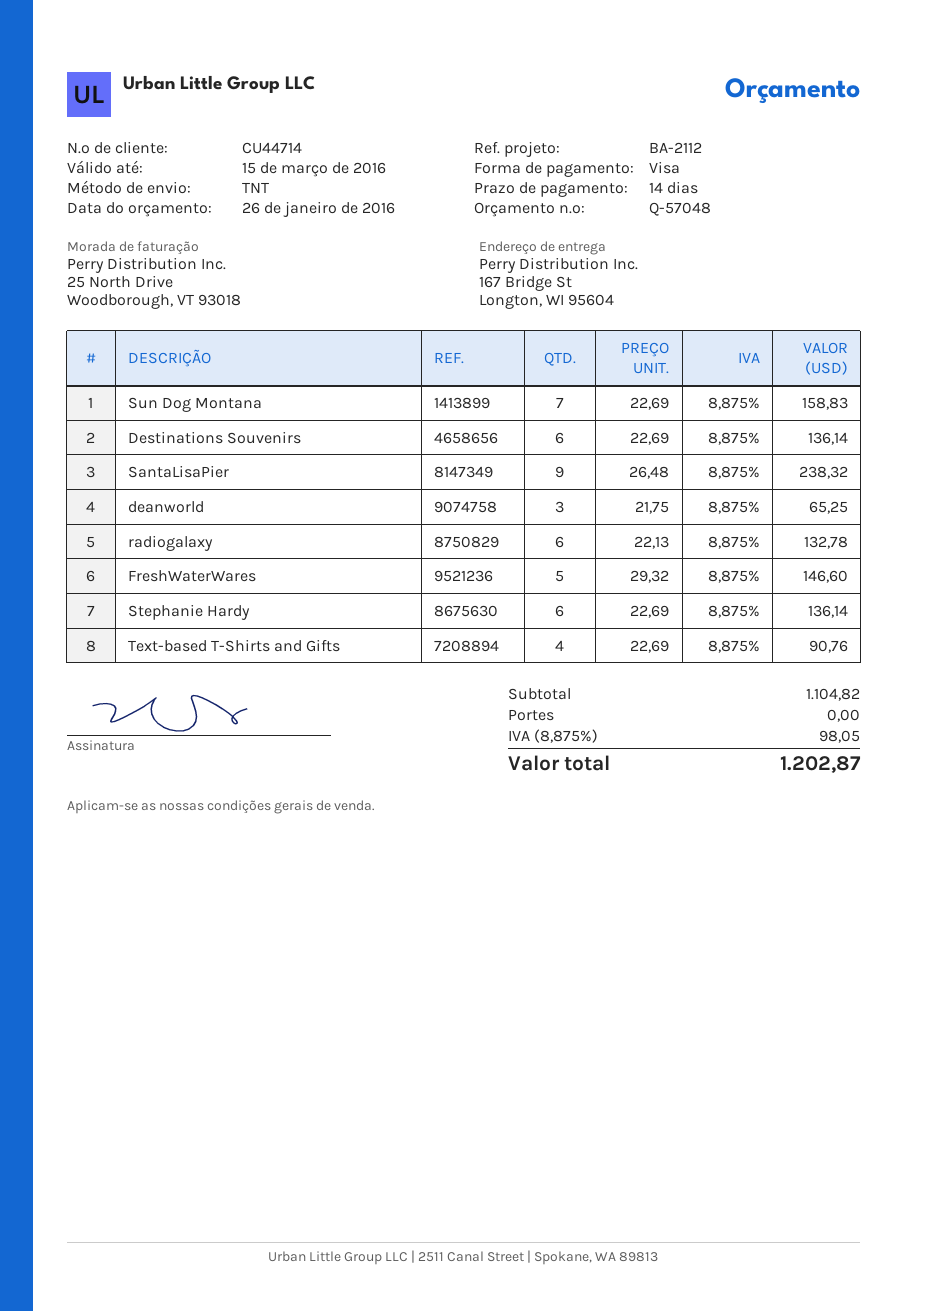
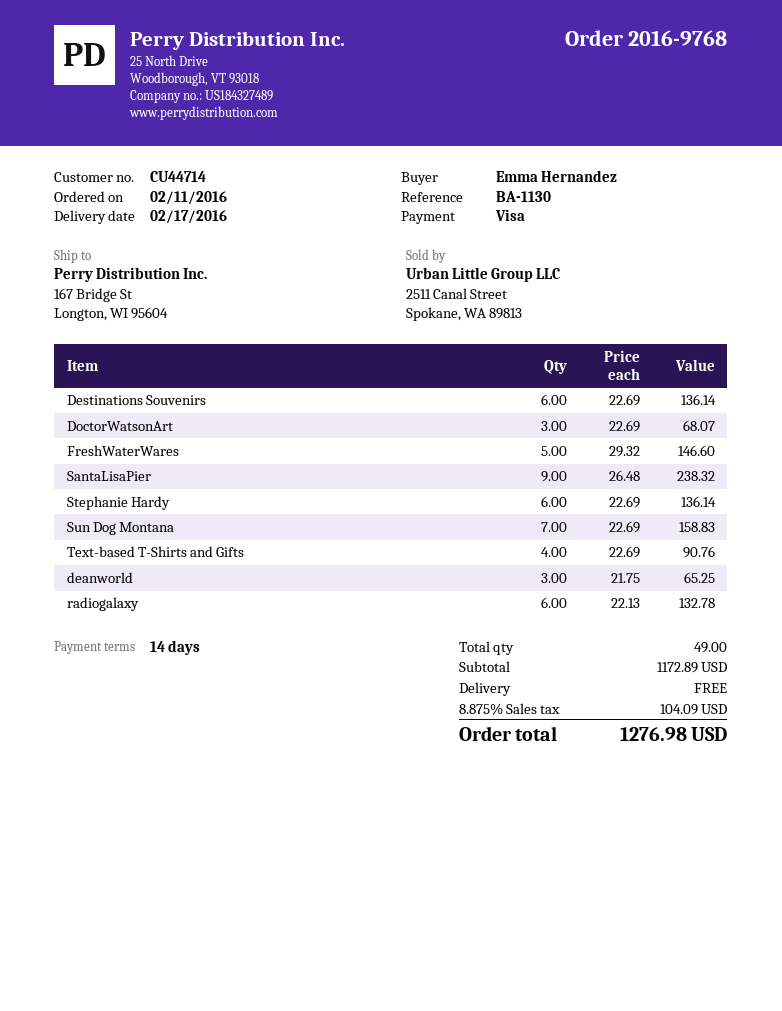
reference: BA-2112 -> BA-1130
DoctorWatsonArt: none -> 3 x 22.69 = 68.07
subtotal: 1104.82 -> 1172.89
tax: 8.875% = 98.05 -> 8.875% = 104.09
total: 1202.87 -> 1276.98

